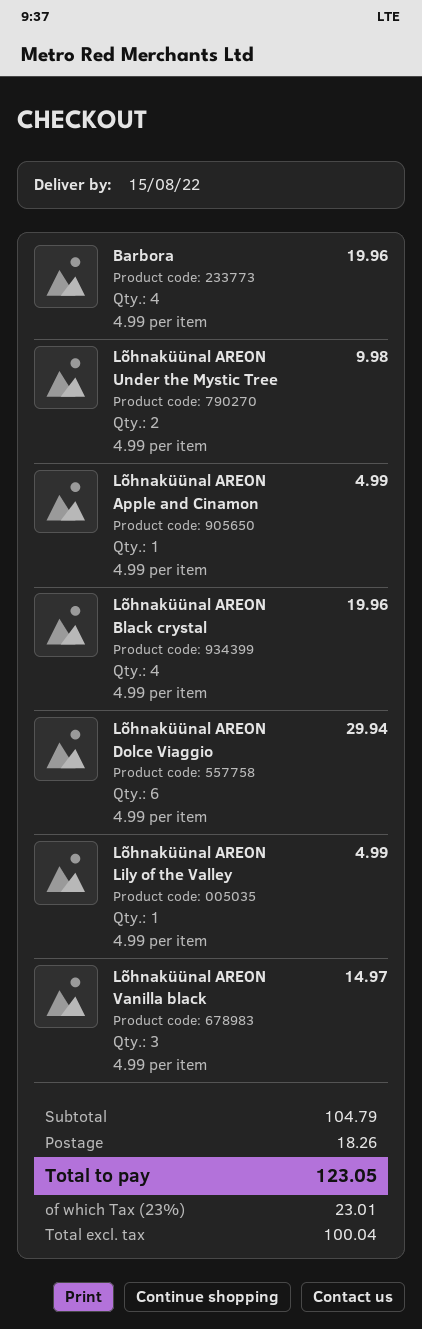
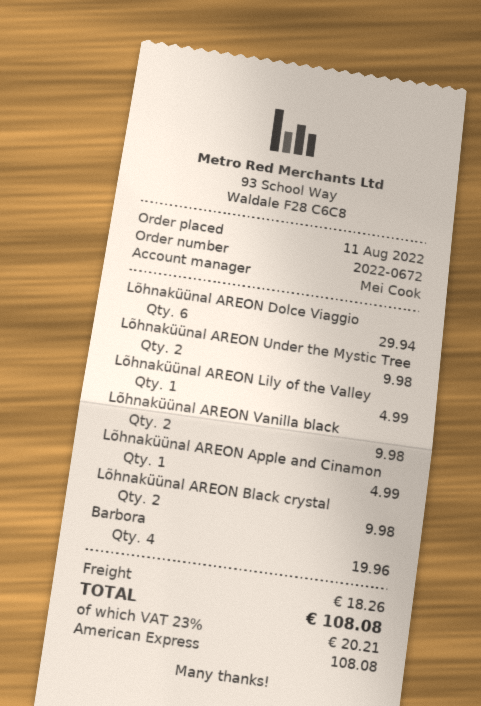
Lõhnaküünal AREON Black crystal: 4 for 19.96 -> 2 for 9.98
Lõhnaküünal AREON Vanilla black: 3 for 14.97 -> 2 for 9.98
tax: 23% = 23.01 -> 23% = 20.21
total: 123.05 -> 108.08

